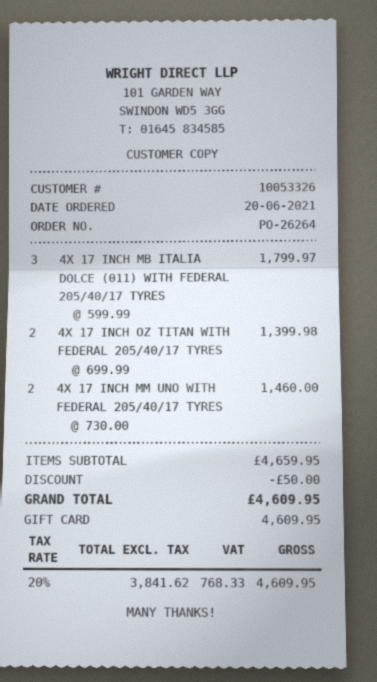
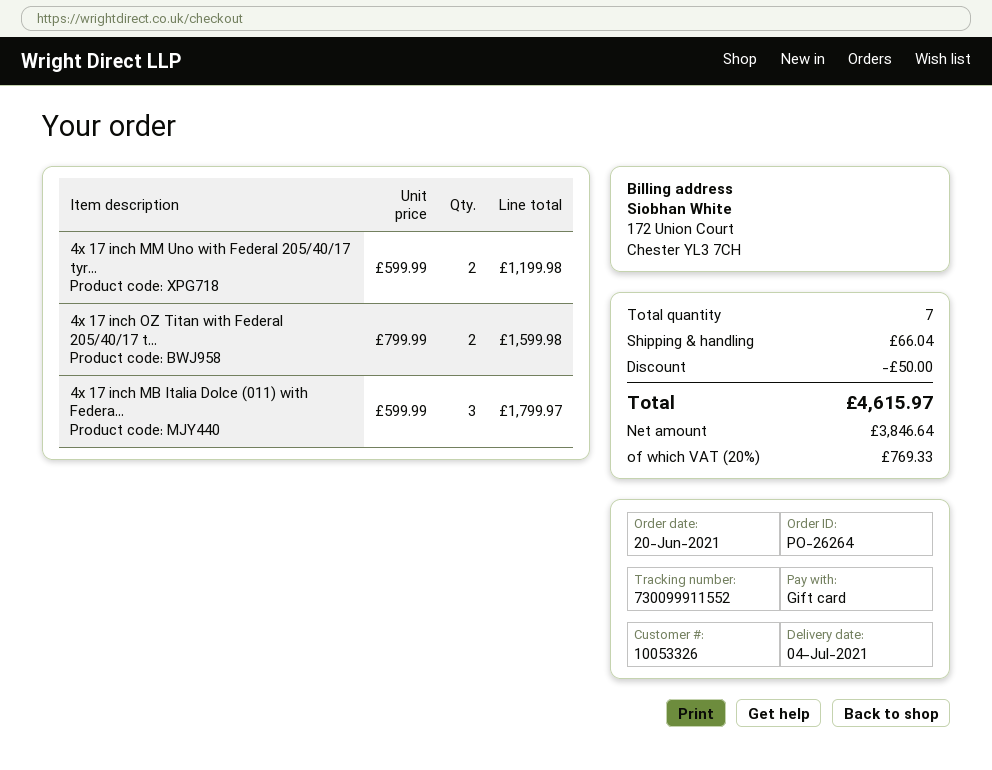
4X 17 INCH OZ TITAN WITH FEDERAL 205/40/17 TYRES: 2 x 699.99 = 1399.98 -> 2 x 799.99 = 1599.98
4X 17 INCH MM UNO WITH FEDERAL 205/40/17 TYRES: 2 x 730.00 = 1460.00 -> 2 x 599.99 = 1199.98
shipping: none -> 66.04
net: 3841.62 -> 3846.64
tax: 20% = 768.33 -> 20% = 769.33
total: 4609.95 -> 4615.97

